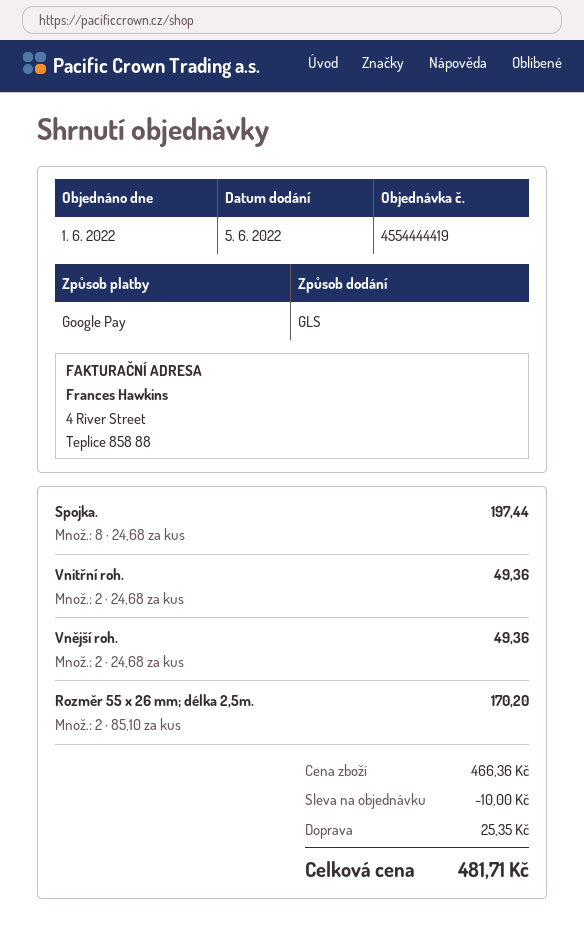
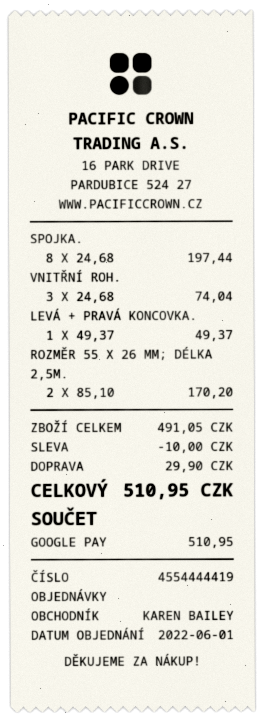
Vnitřní roh.: 2 x 24.68 = 49.36 -> 3 x 24.68 = 74.04
Vnější roh.: 2 x 24.68 = 49.36 -> none
LEVÁ + PRAVÁ KONCOVKA.: none -> 1 x 49.37 = 49.37
subtotal: 466.36 -> 491.05
shipping: 25.35 -> 29.90
total: 481.71 -> 510.95

